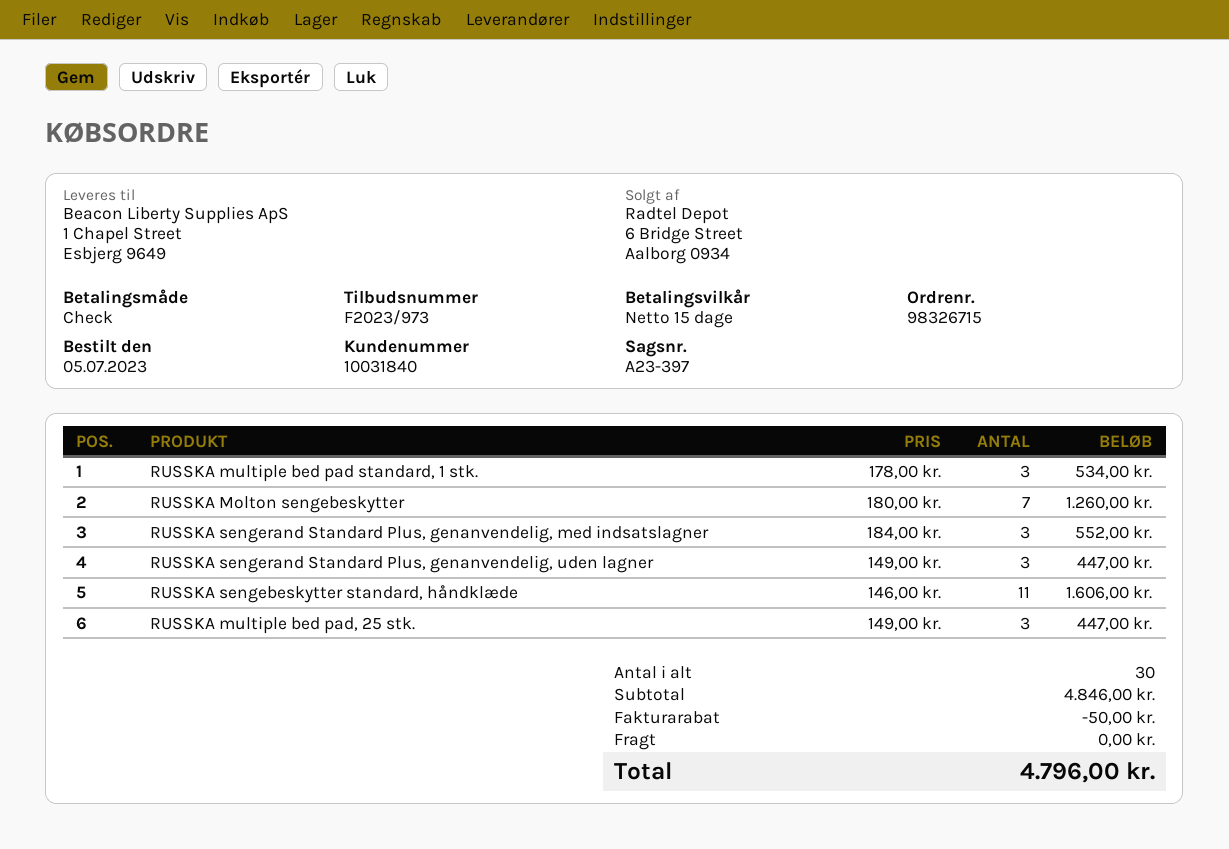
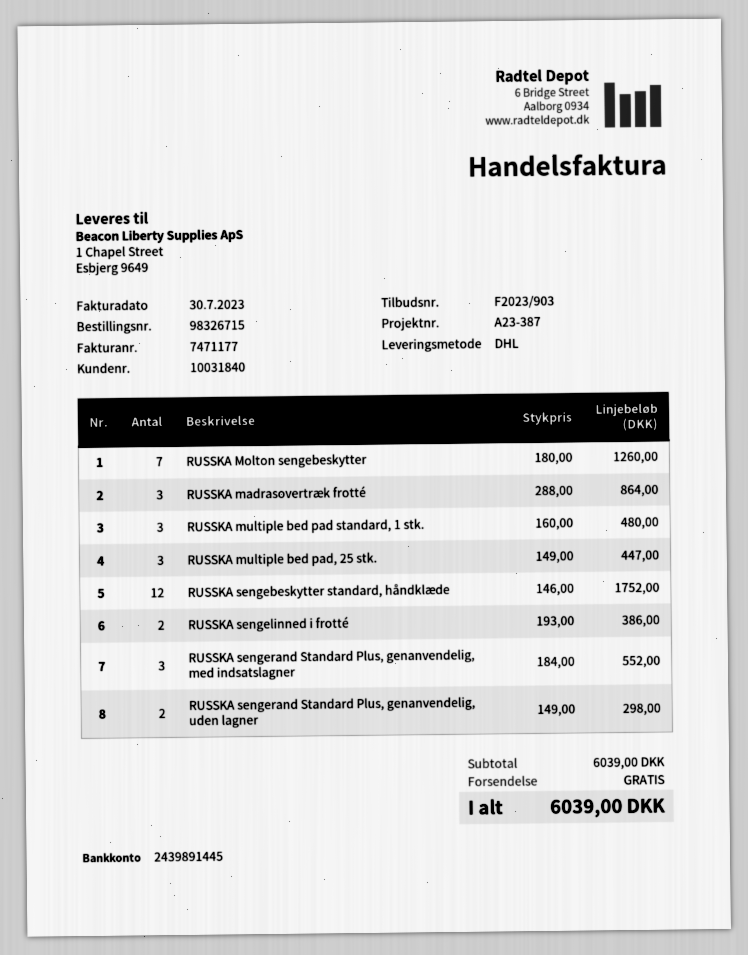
quote number: F2023/973 -> F2023/903
reference: A23-397 -> A23-387
RUSSKA multiple bed pad standard, 1 stk.: 3 x 178.00 = 534.00 -> 3 x 160.00 = 480.00
RUSSKA sengerand Standard Plus, genanvendelig, uden lagner: 3 x 149.00 = 447.00 -> 2 x 149.00 = 298.00
RUSSKA sengebeskytter standard, håndklæde: 11 x 146.00 = 1606.00 -> 12 x 146.00 = 1752.00
RUSSKA madrasovertræk frotté: none -> 3 x 288.00 = 864.00
RUSSKA sengelinned i frotté: none -> 2 x 193.00 = 386.00
subtotal: 4846.00 -> 6039.00
discount: 50.00 -> none
total: 4796.00 -> 6039.00

